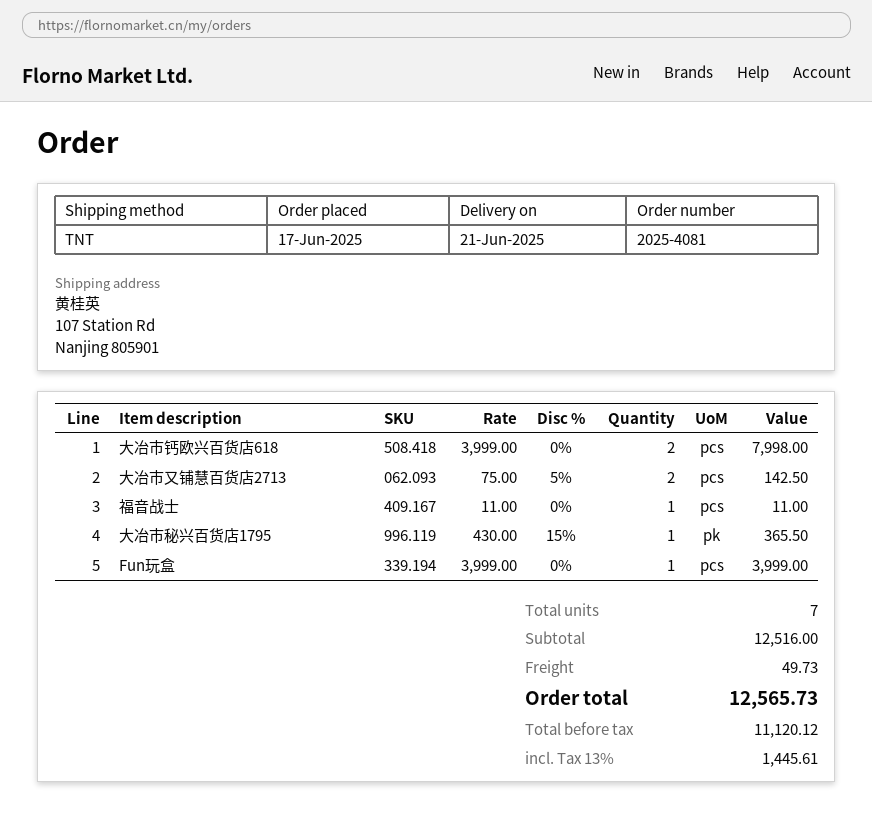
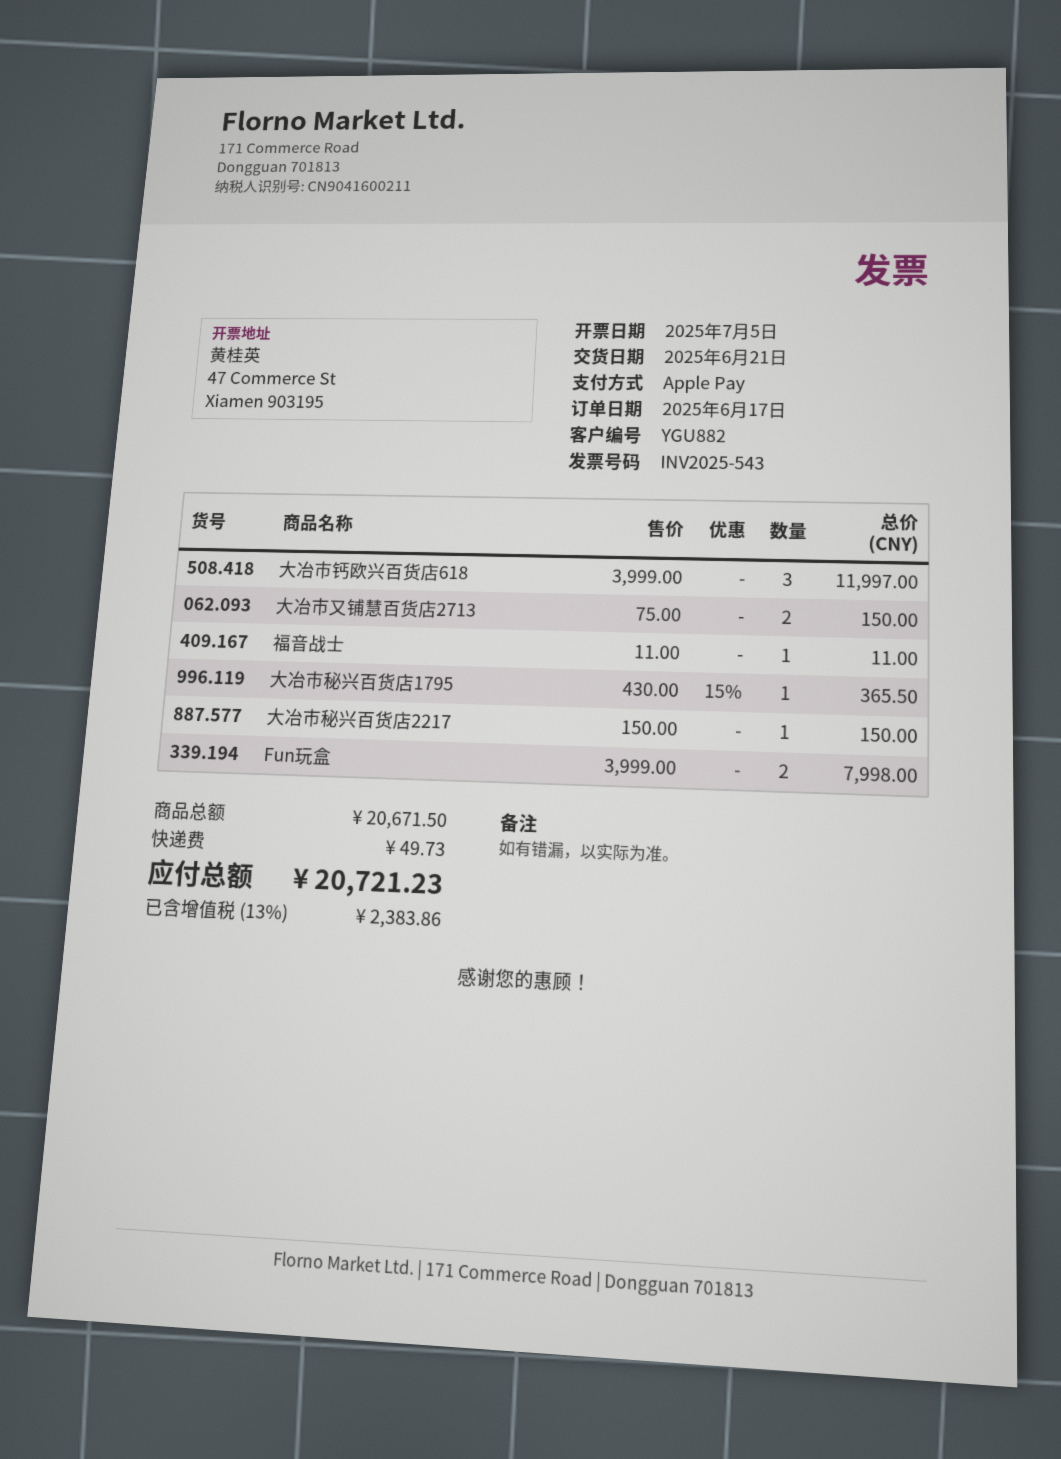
大冶市钙欧兴百货店618: 2 x 3999.00 = 7998.00 -> 3 x 3999.00 = 11997.00
大冶市又铺慧百货店2713: 2 x 75.00 - 5% = 142.50 -> 2 x 75.00 = 150.00
Fun玩盒: 1 x 3999.00 = 3999.00 -> 2 x 3999.00 = 7998.00
大冶市秘兴百货店2217: none -> 1 x 150.00 = 150.00
subtotal: 12516.00 -> 20671.50
tax: 13% = 1445.61 -> 13% = 2383.86
total: 12565.73 -> 20721.23

